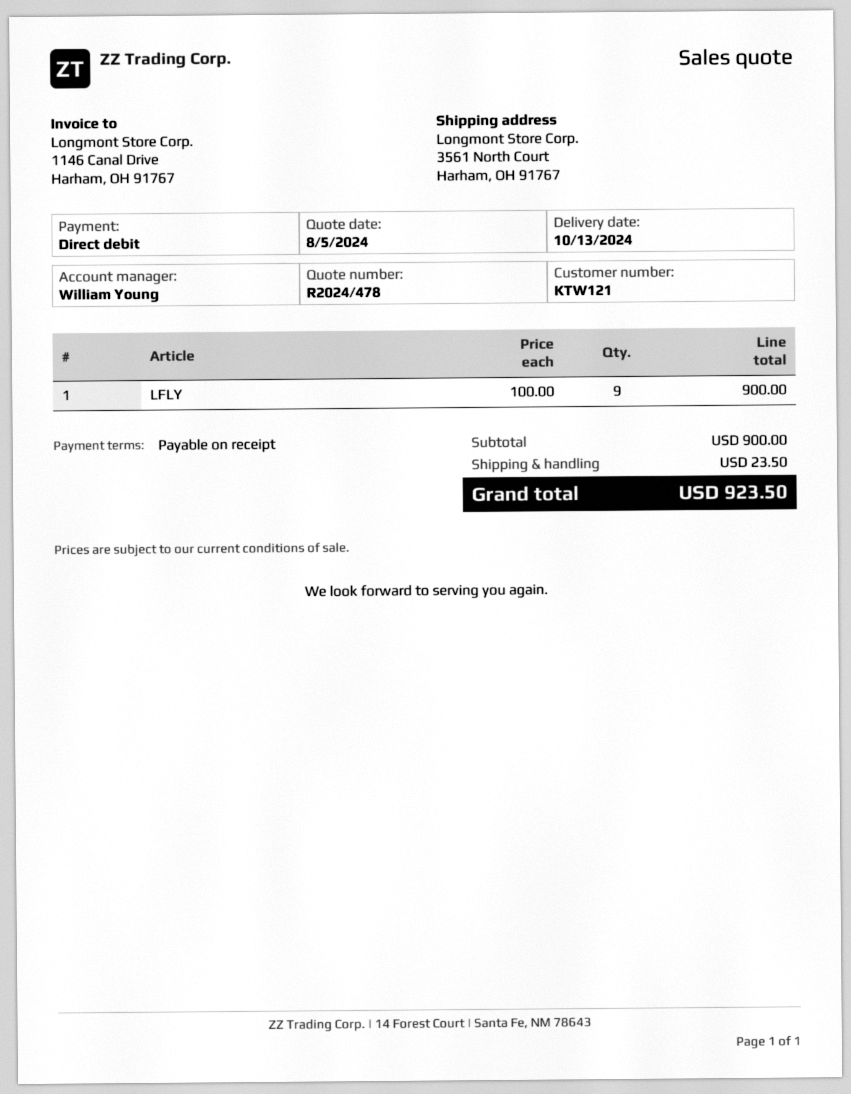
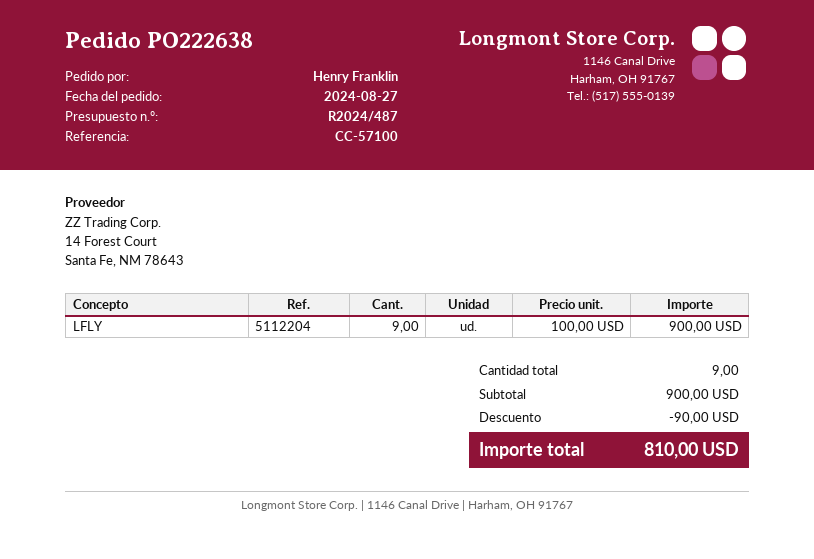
quote number: R2024/478 -> R2024/487
discount: none -> 90.00
shipping: 23.50 -> none
total: 923.50 -> 810.00

